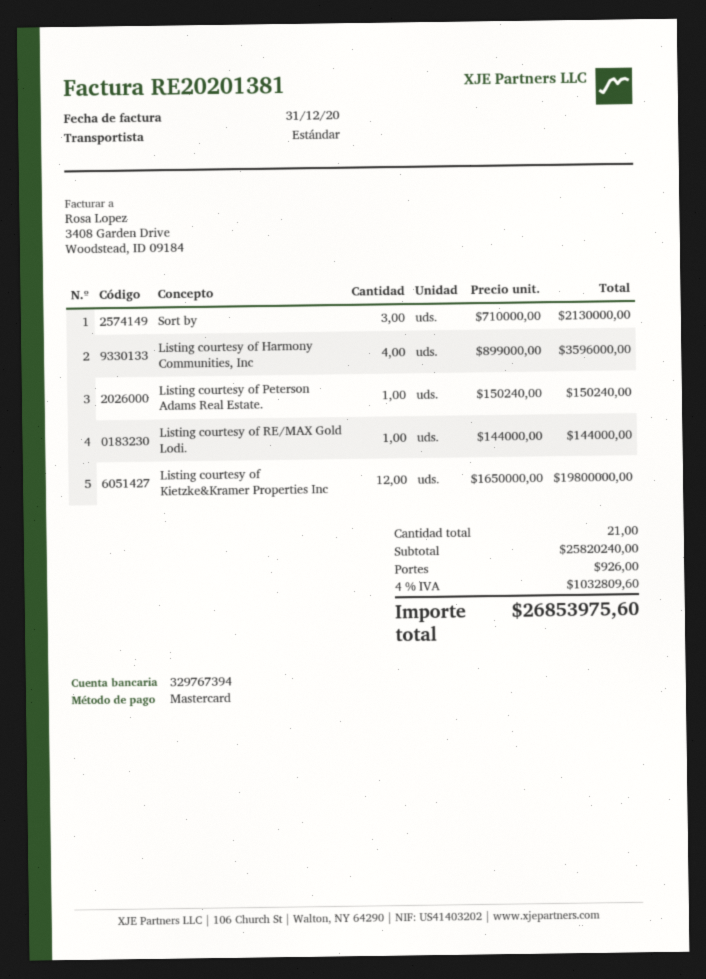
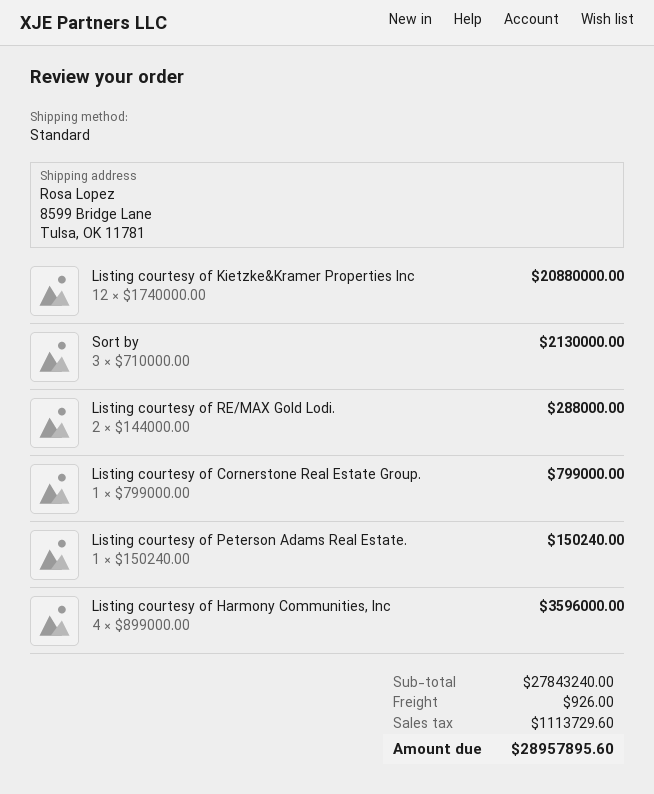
Listing courtesy of RE/MAX Gold Lodi.: 1 x 144000.00 = 144000.00 -> 2 x 144000.00 = 288000.00
Listing courtesy of Kietzke&Kramer Properties Inc: 12 x 1650000.00 = 19800000.00 -> 12 x 1740000.00 = 20880000.00
Listing courtesy of Cornerstone Real Estate Group.: none -> 1 x 799000.00 = 799000.00
subtotal: 25820240.00 -> 27843240.00
tax: 1032809.60 -> 1113729.60
total: 26853975.60 -> 28957895.60

